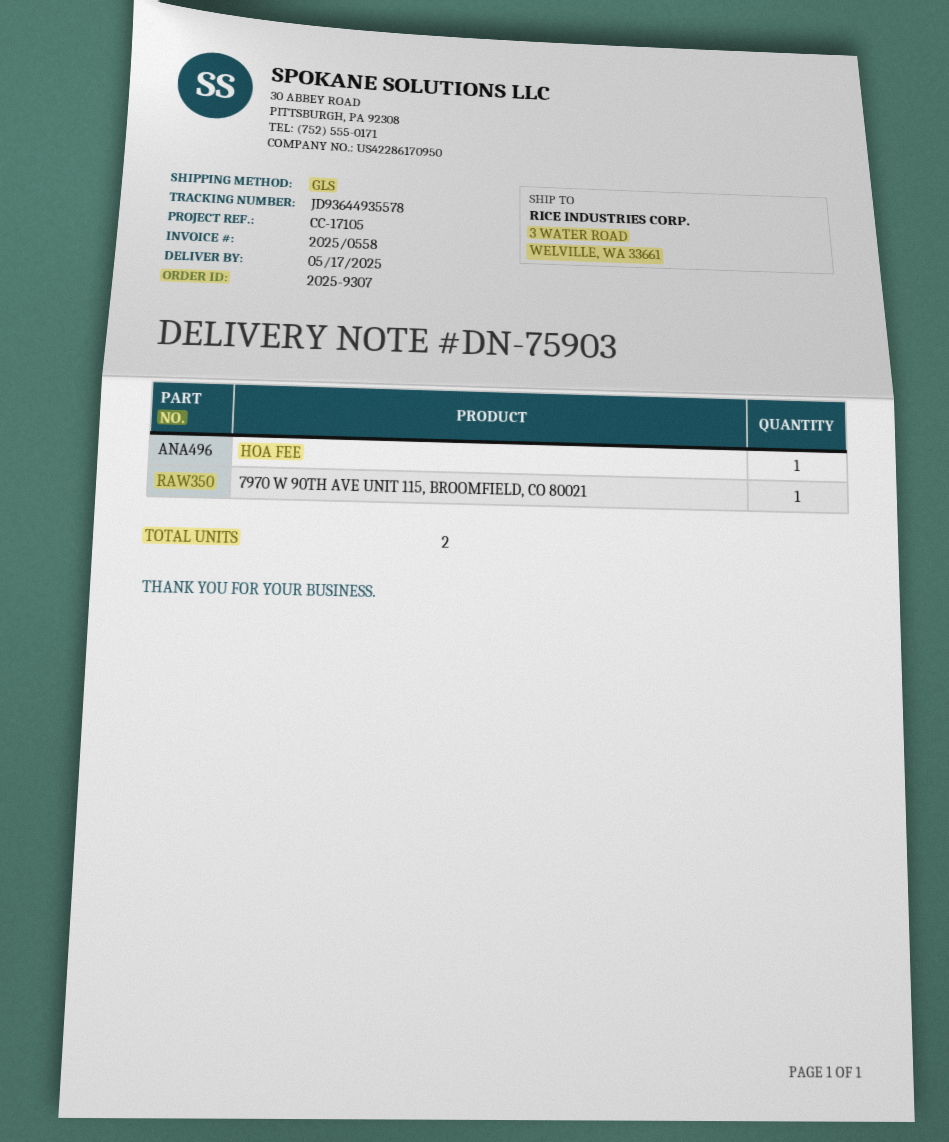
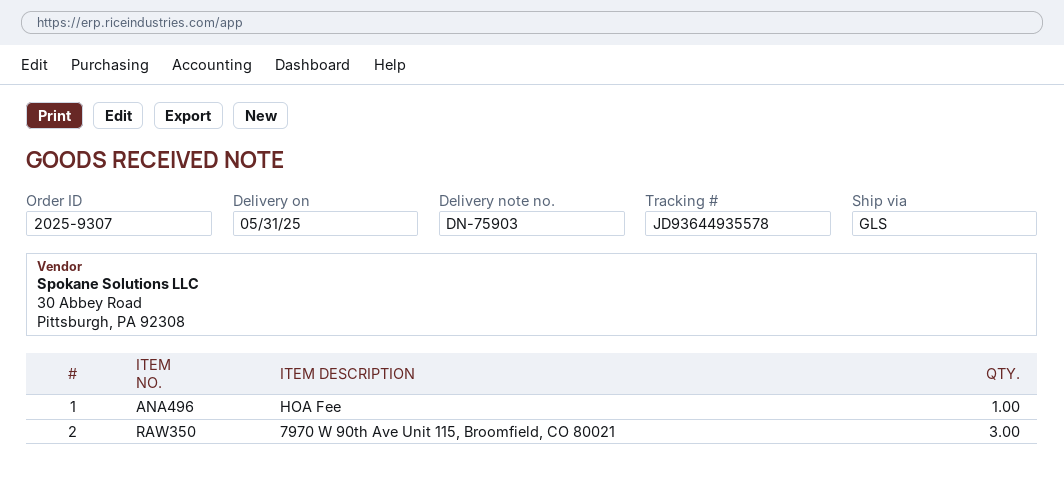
delivery date: 2025-05-17 -> 2025-05-31
7970 W 90TH AVE UNIT 115, BROOMFIELD, CO 80021: 1 -> 3

